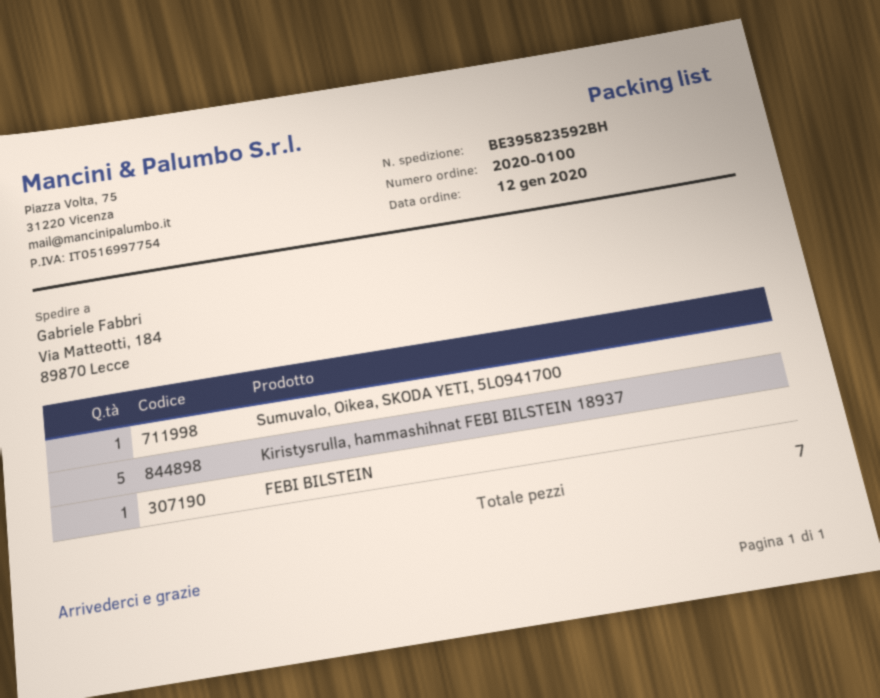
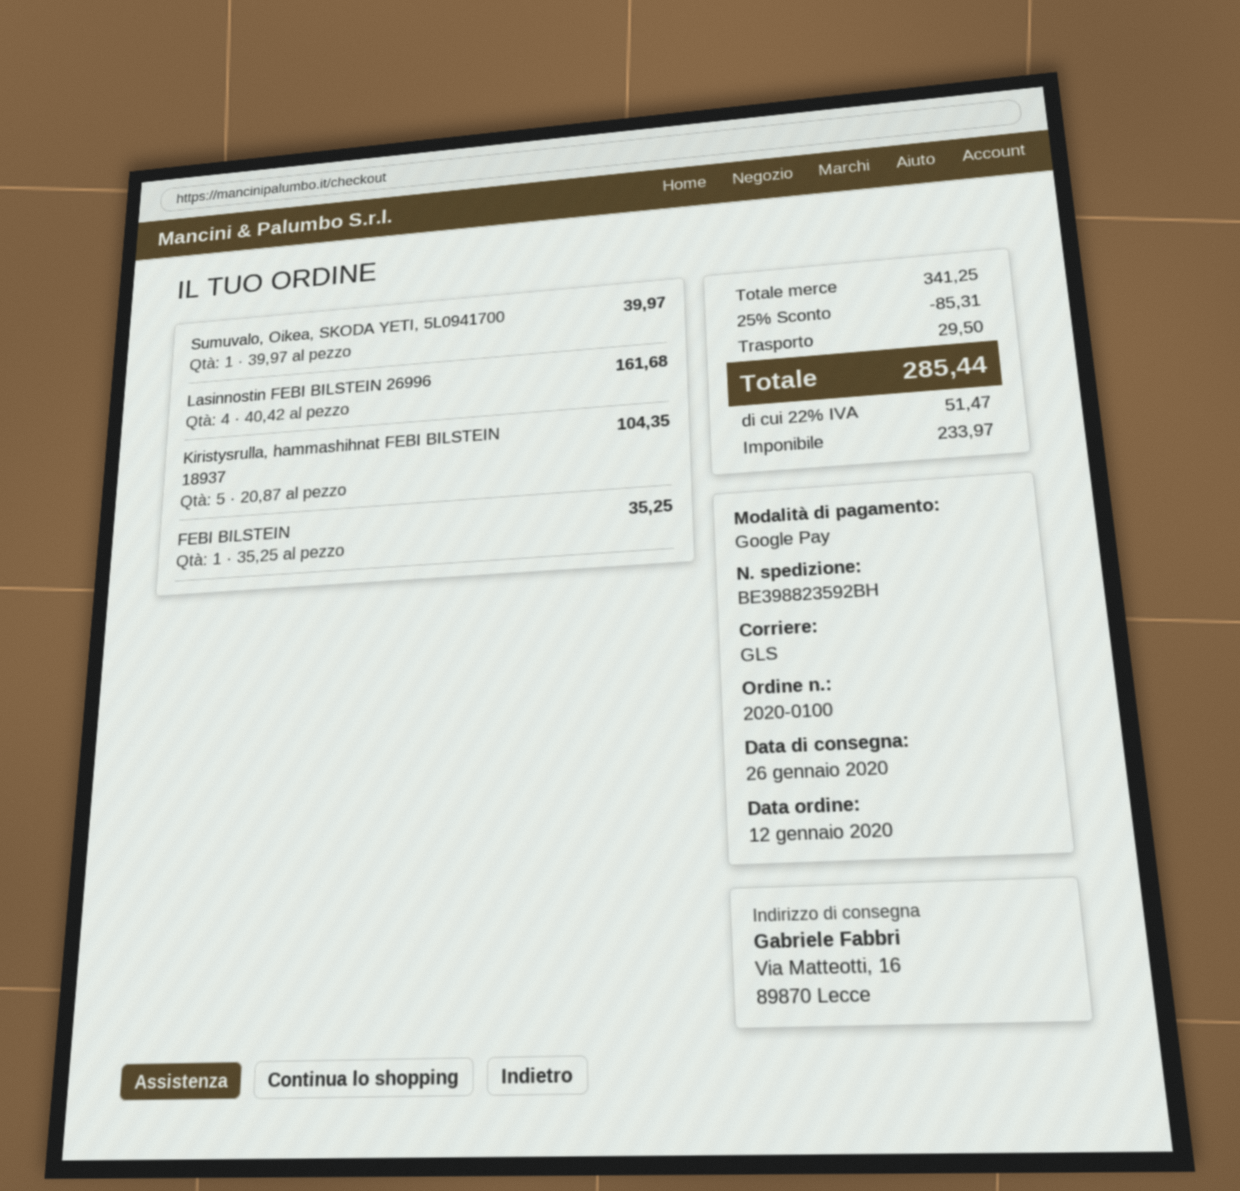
tracking number: BE395823592BH -> BE398823592BH
ship to: Via Matteotti, 184, 89870 Lecce -> Via Matteotti, 16, 89870 Lecce
Lasinnostin FEBI BILSTEIN 26996: none -> 4

